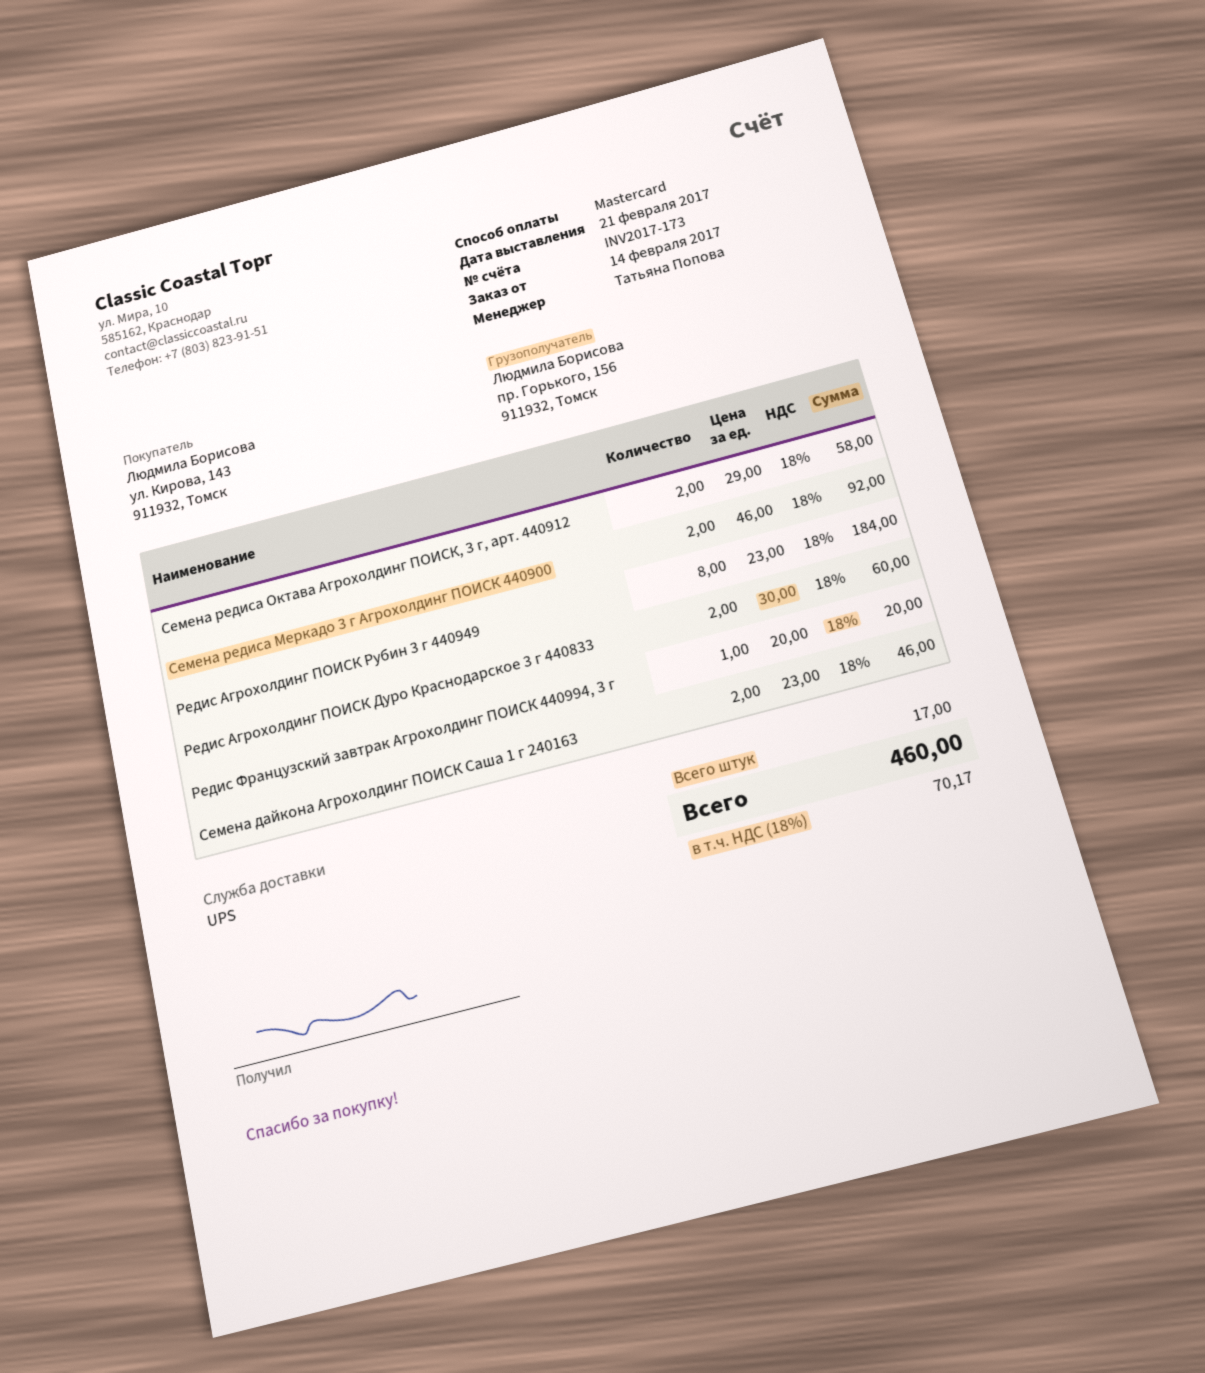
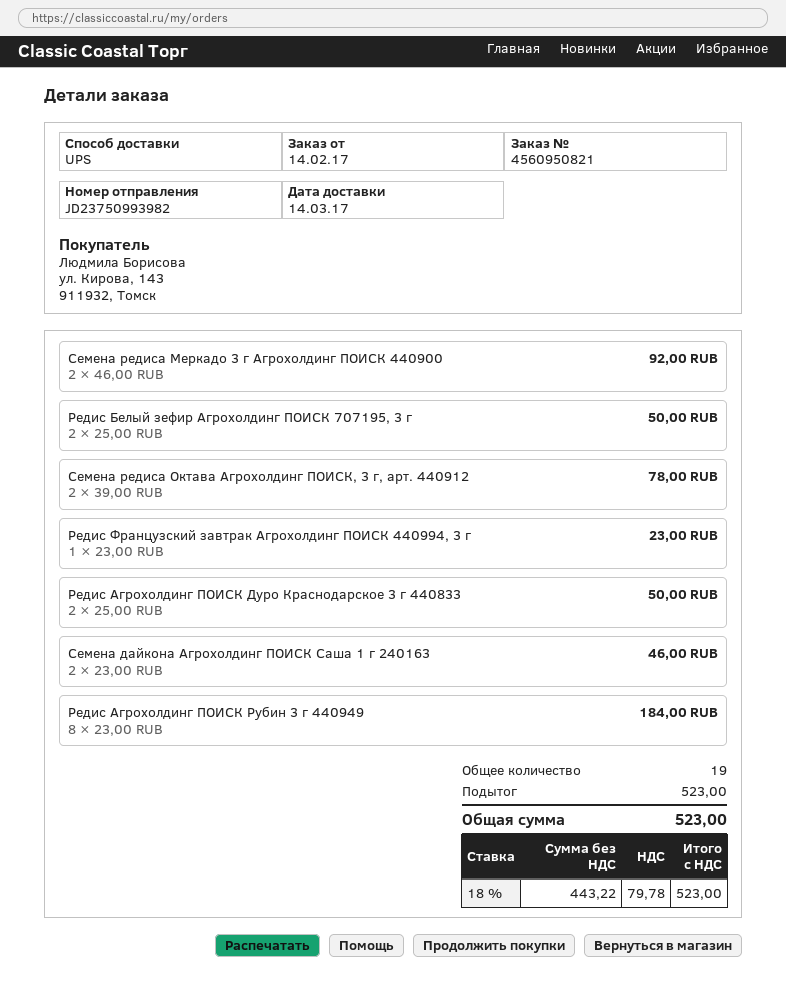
Семена редиса Октава Агрохолдинг ПОИСК, 3 г, арт. 440912: 2 x 29.00 = 58.00 -> 2 x 39.00 = 78.00
Редис Агрохолдинг ПОИСК Дуро Краснодарское 3 г 440833: 2 x 30.00 = 60.00 -> 2 x 25.00 = 50.00
Редис Французский завтрак Агрохолдинг ПОИСК 440994, 3 г: 1 x 20.00 = 20.00 -> 1 x 23.00 = 23.00
Редис Белый зефир Агрохолдинг ПОИСК 707195, 3 г: none -> 2 x 25.00 = 50.00
total quantity: 17 -> 19
tax: 18% = 70.17 -> 18% = 79.78
total: 460.00 -> 523.00

